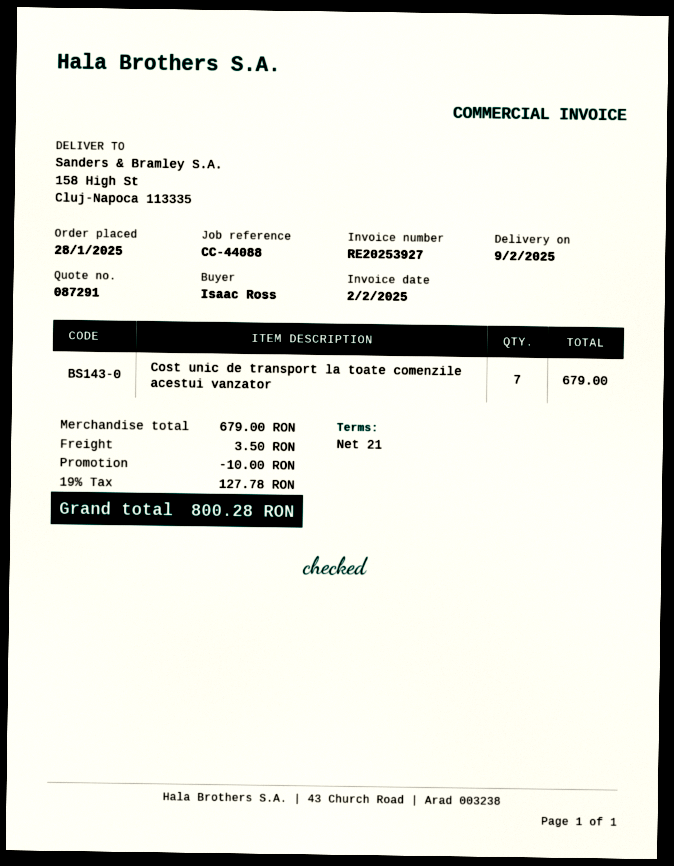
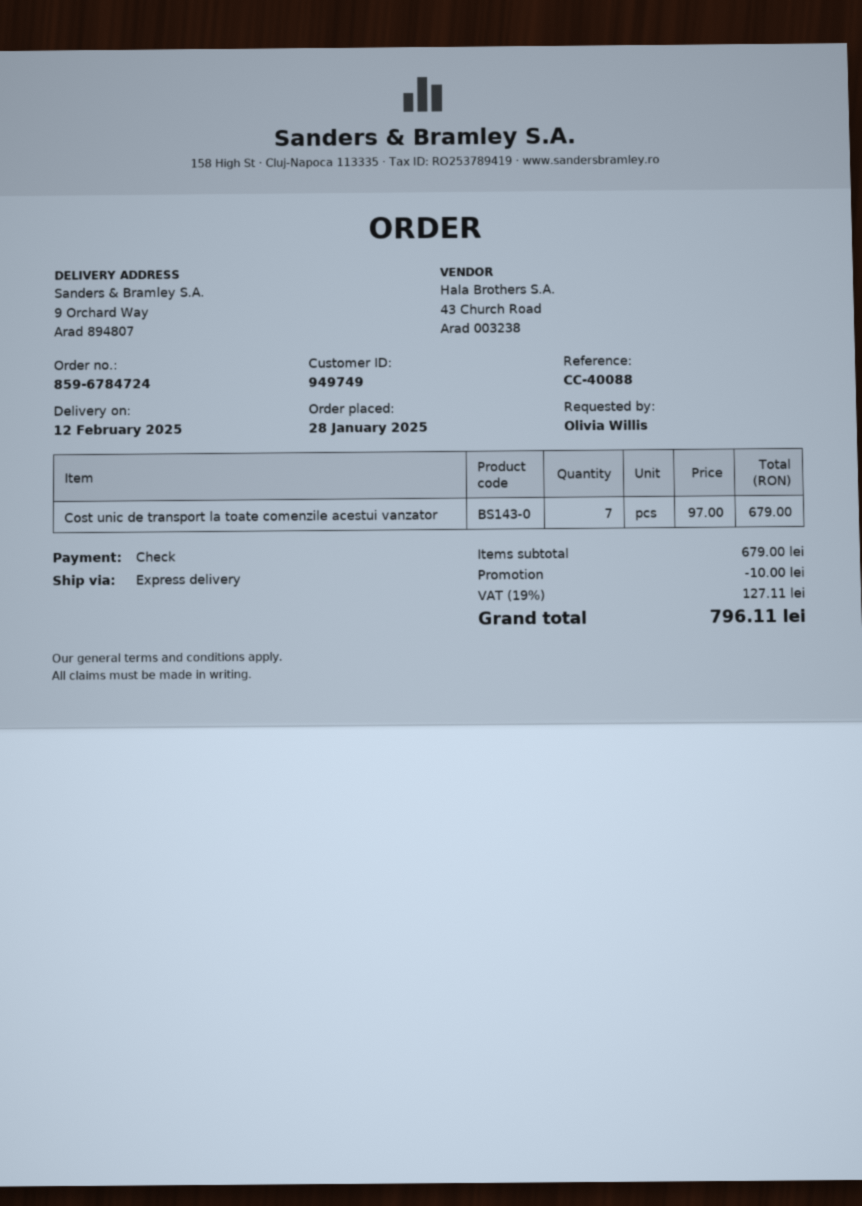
delivery date: 2025-02-09 -> 2025-02-12
reference: CC-44088 -> CC-40088
ordered by: Isaac Ross -> Olivia Willis
ship to: 158 High St, Cluj-Napoca 113335 -> 9 Orchard Way, Arad 894807
shipping: 3.50 -> none
tax: 19% = 127.78 -> 19% = 127.11
total: 800.28 -> 796.11

